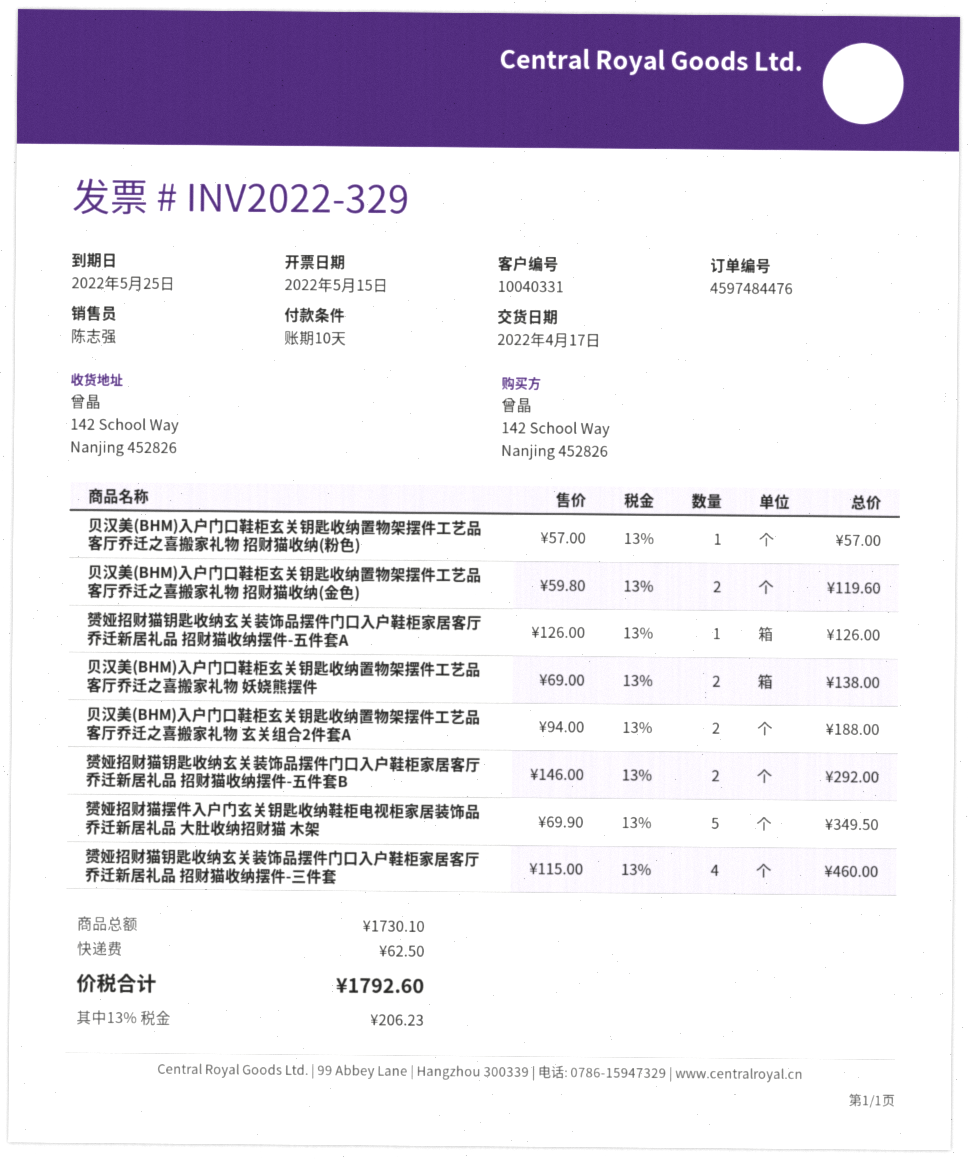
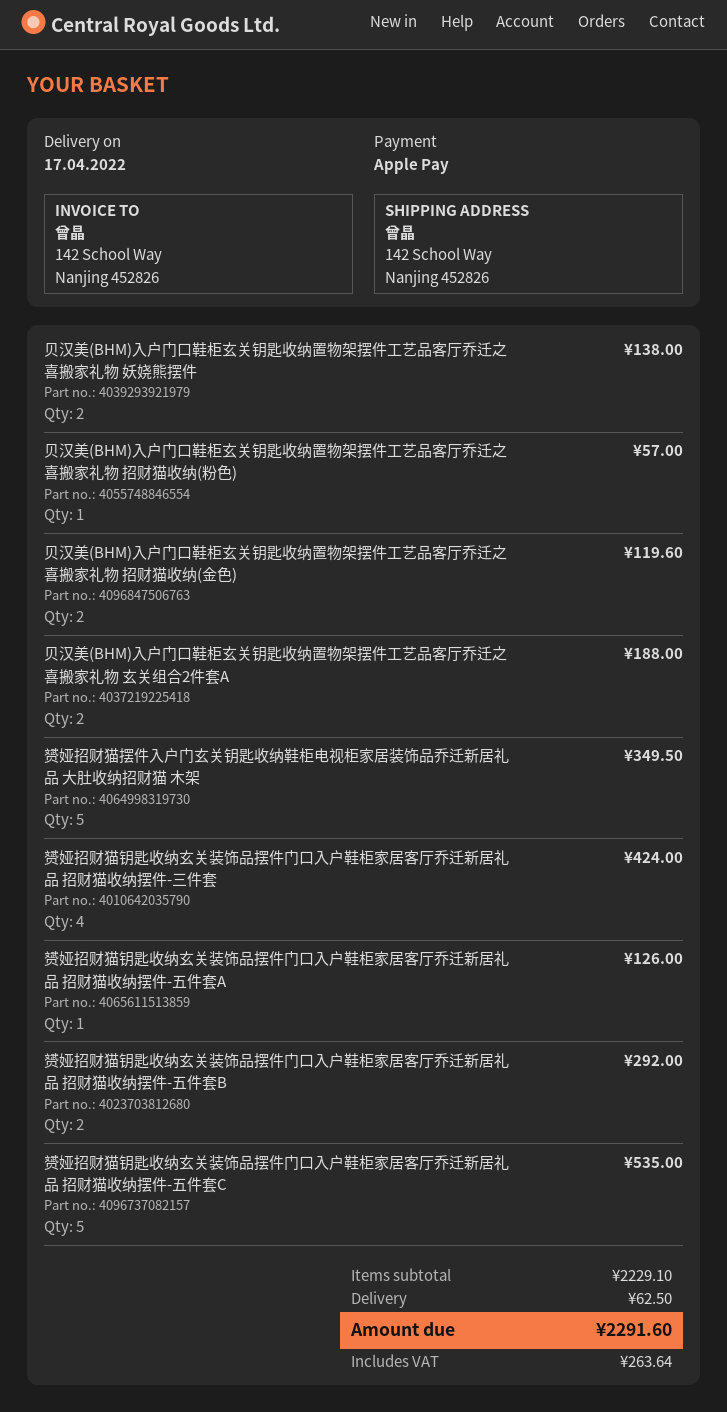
赟娅招财猫钥匙收纳玄关装饰品摆件门口入户鞋柜家居客厅乔迁新居礼品 招财猫收纳摆件-三件套: 4 for 460.00 -> 4 for 424.00
赟娅招财猫钥匙收纳玄关装饰品摆件门口入户鞋柜家居客厅乔迁新居礼品 招财猫收纳摆件-五件套C: none -> 5 for 535.00
subtotal: 1730.10 -> 2229.10
tax: 206.23 -> 263.64
total: 1792.60 -> 2291.60

